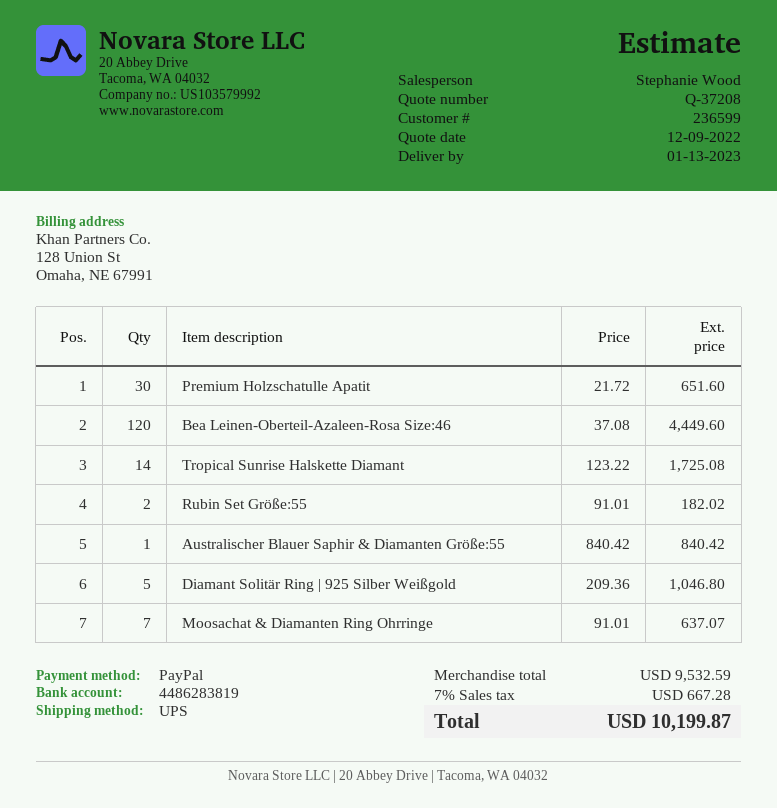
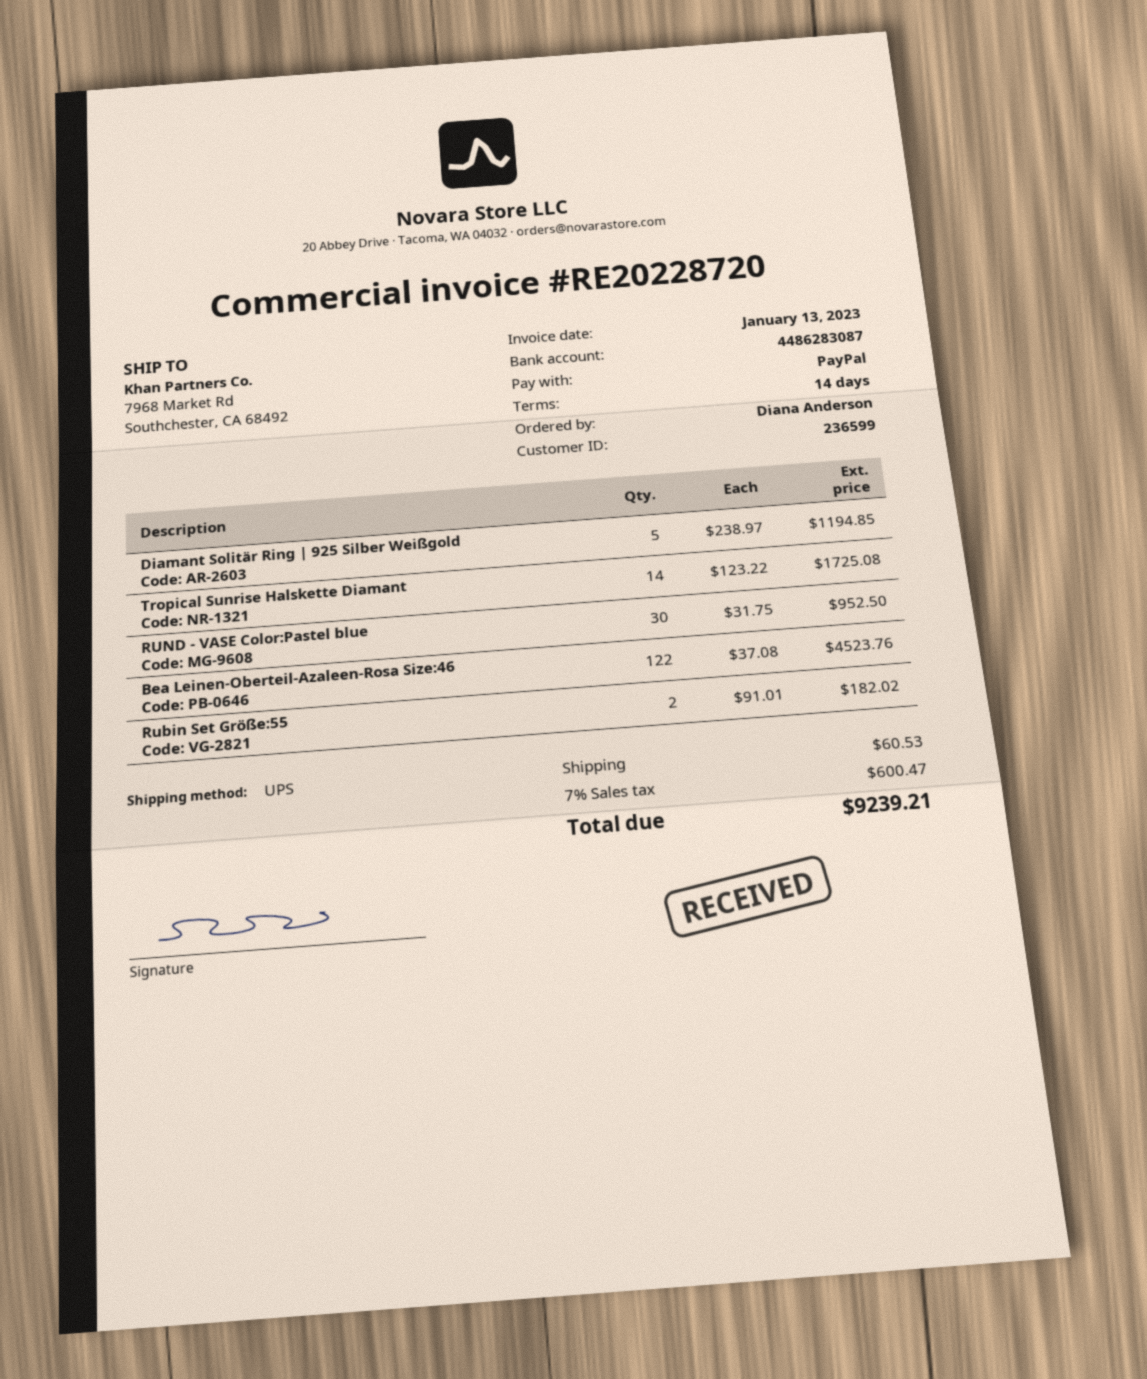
bank account: 4486283819 -> 4486283087
Premium Holzschatulle Apatit: 30 x 21.72 = 651.60 -> none
Bea Leinen-Oberteil-Azaleen-Rosa Size:46: 120 x 37.08 = 4449.60 -> 122 x 37.08 = 4523.76
Australischer Blauer Saphir & Diamanten Größe:55: 1 x 840.42 = 840.42 -> none
Diamant Solitär Ring | 925 Silber Weißgold: 5 x 209.36 = 1046.80 -> 5 x 238.97 = 1194.85
Moosachat & Diamanten Ring Ohrringe: 7 x 91.01 = 637.07 -> none
RUND - VASE Color:Pastel blue: none -> 30 x 31.75 = 952.50
shipping: none -> 60.53
tax: 7% = 667.28 -> 7% = 600.47
total: 10199.87 -> 9239.21

